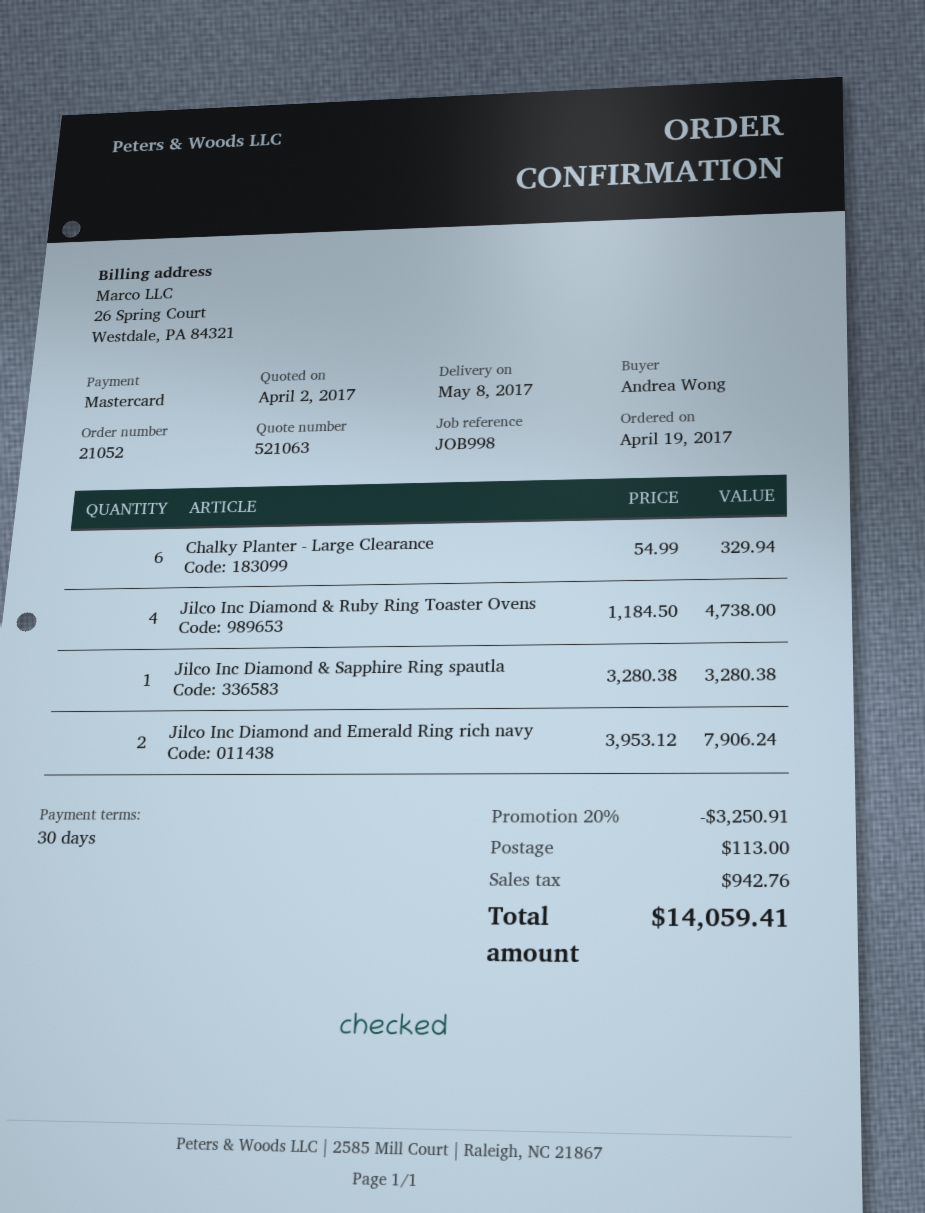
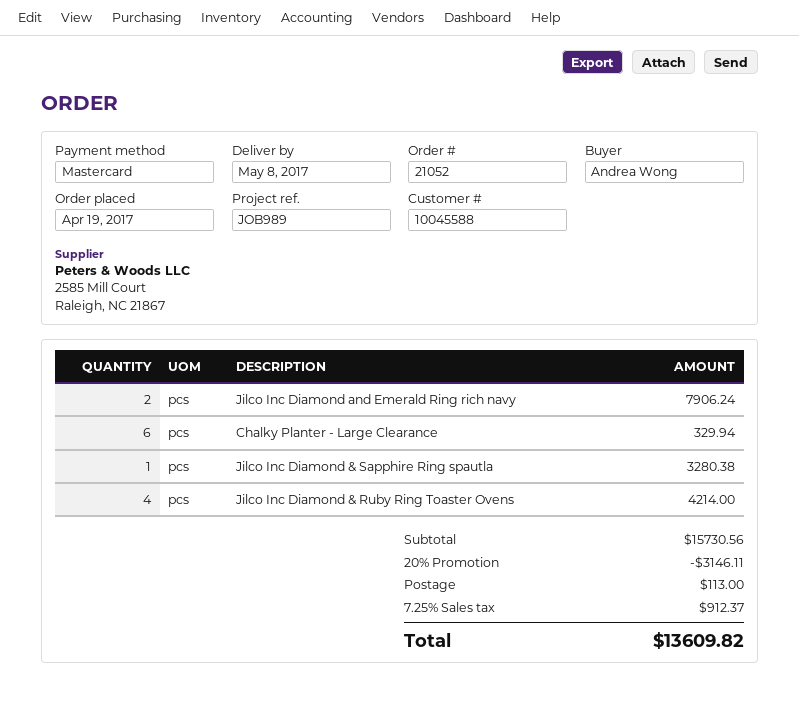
reference: JOB998 -> JOB989
Jilco Inc Diamond & Ruby Ring Toaster Ovens: 4 for 4738.00 -> 4 for 4214.00
discount: 20% = 3250.91 -> 20% = 3146.11
tax: 942.76 -> 912.37
total: 14059.41 -> 13609.82

